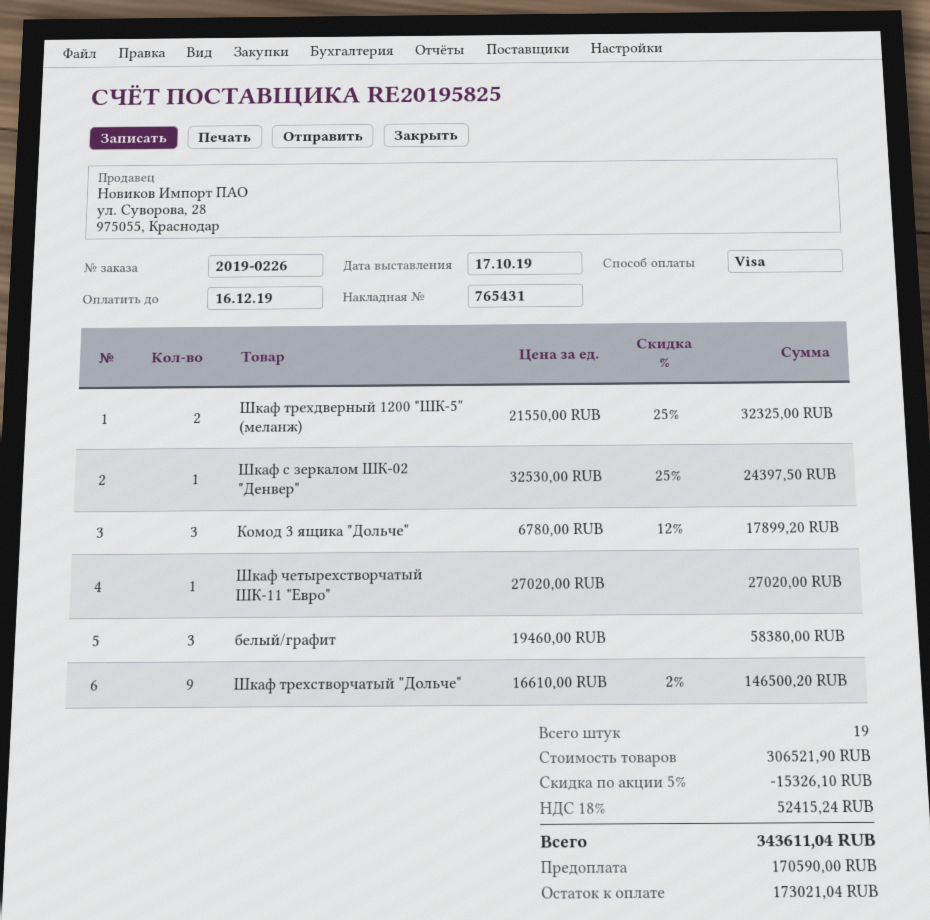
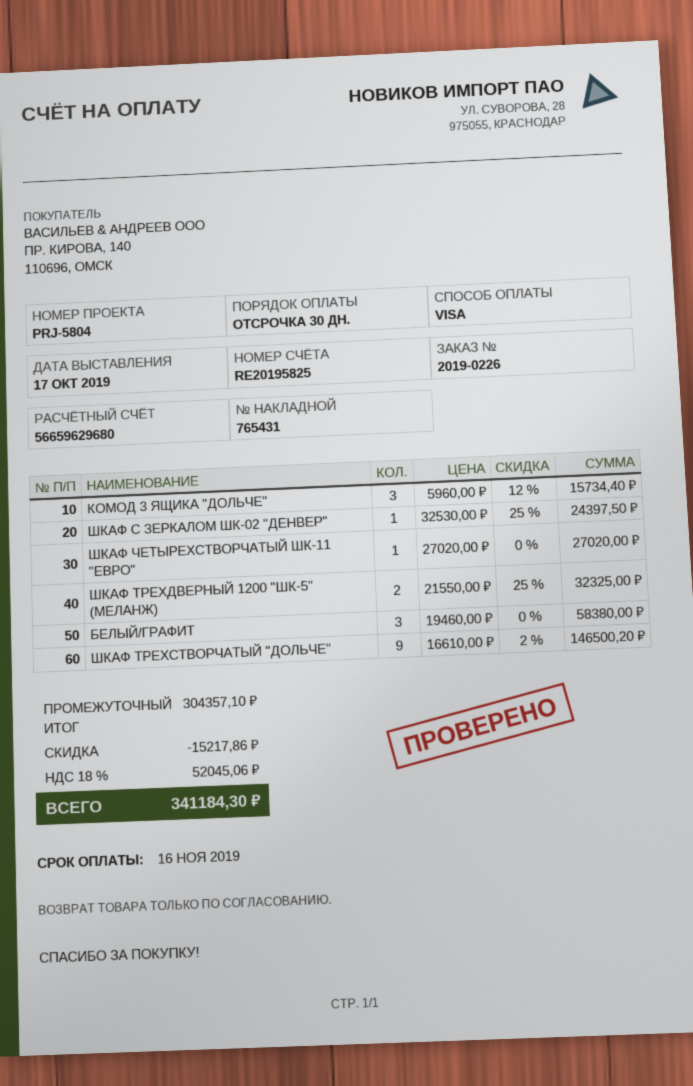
due date: 2019-12-16 -> 2019-11-16
Комод 3 ящика "Дольче": 3 x 6780.00 - 12% = 17899.20 -> 3 x 5960.00 - 12% = 15734.40
subtotal: 306521.90 -> 304357.10
discount: 15326.10 -> 15217.86
tax: 18% = 52415.24 -> 18% = 52045.06
total: 343611.04 -> 341184.30

